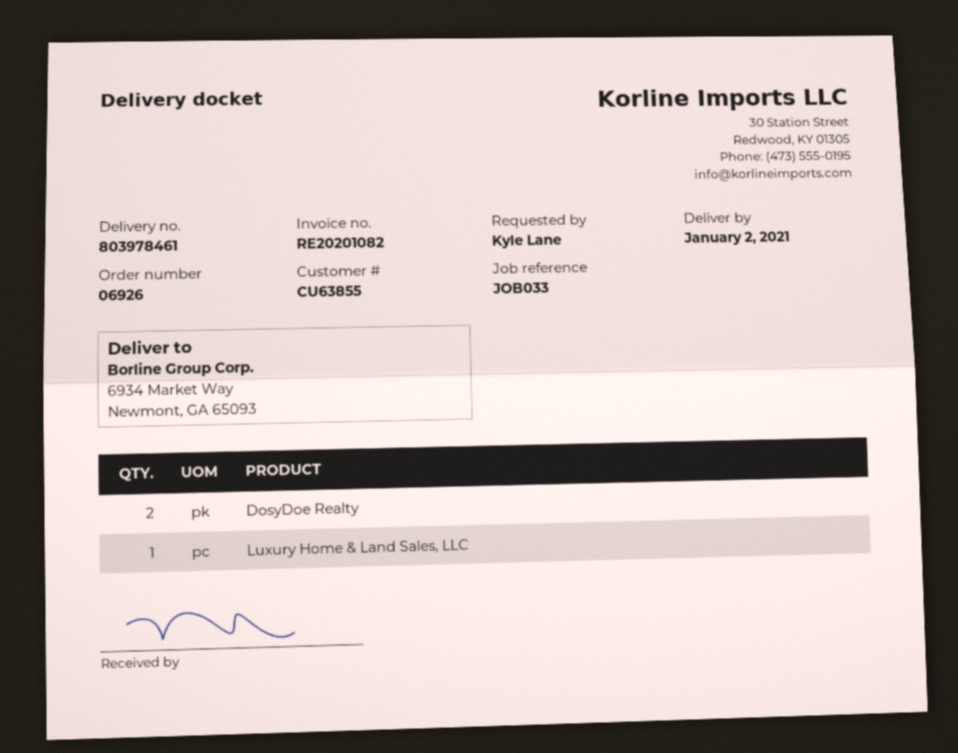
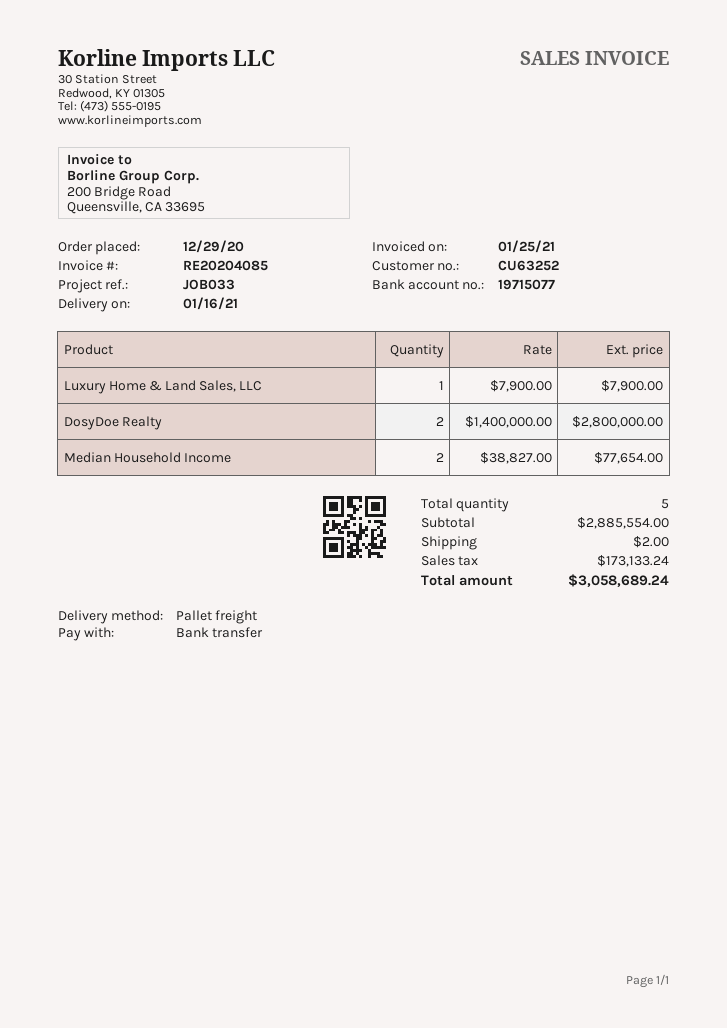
delivery date: 2021-01-02 -> 2021-01-16
invoice number: RE20201082 -> RE20204085
customer number: CU63855 -> CU63252
Median Household Income: none -> 2

